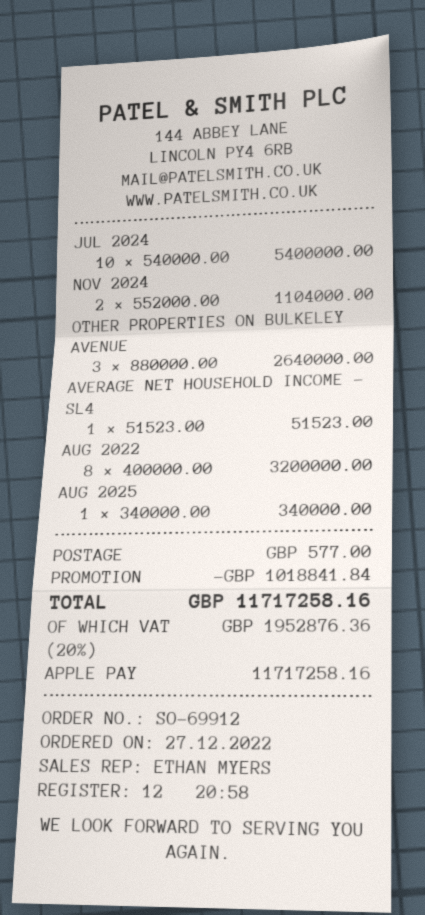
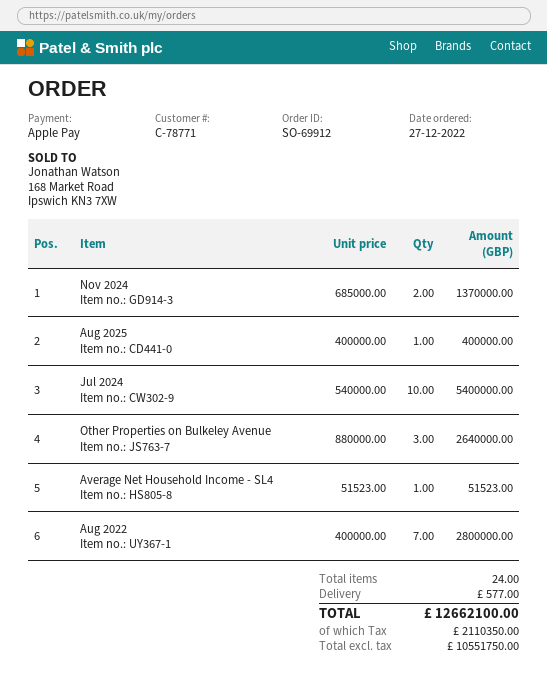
NOV 2024: 2 x 552000.00 = 1104000.00 -> 2 x 685000.00 = 1370000.00
AUG 2022: 8 x 400000.00 = 3200000.00 -> 7 x 400000.00 = 2800000.00
AUG 2025: 1 x 340000.00 = 340000.00 -> 1 x 400000.00 = 400000.00
discount: 1018841.84 -> none
tax: 1952876.36 -> 2110350.00
total: 11717258.16 -> 12662100.00

